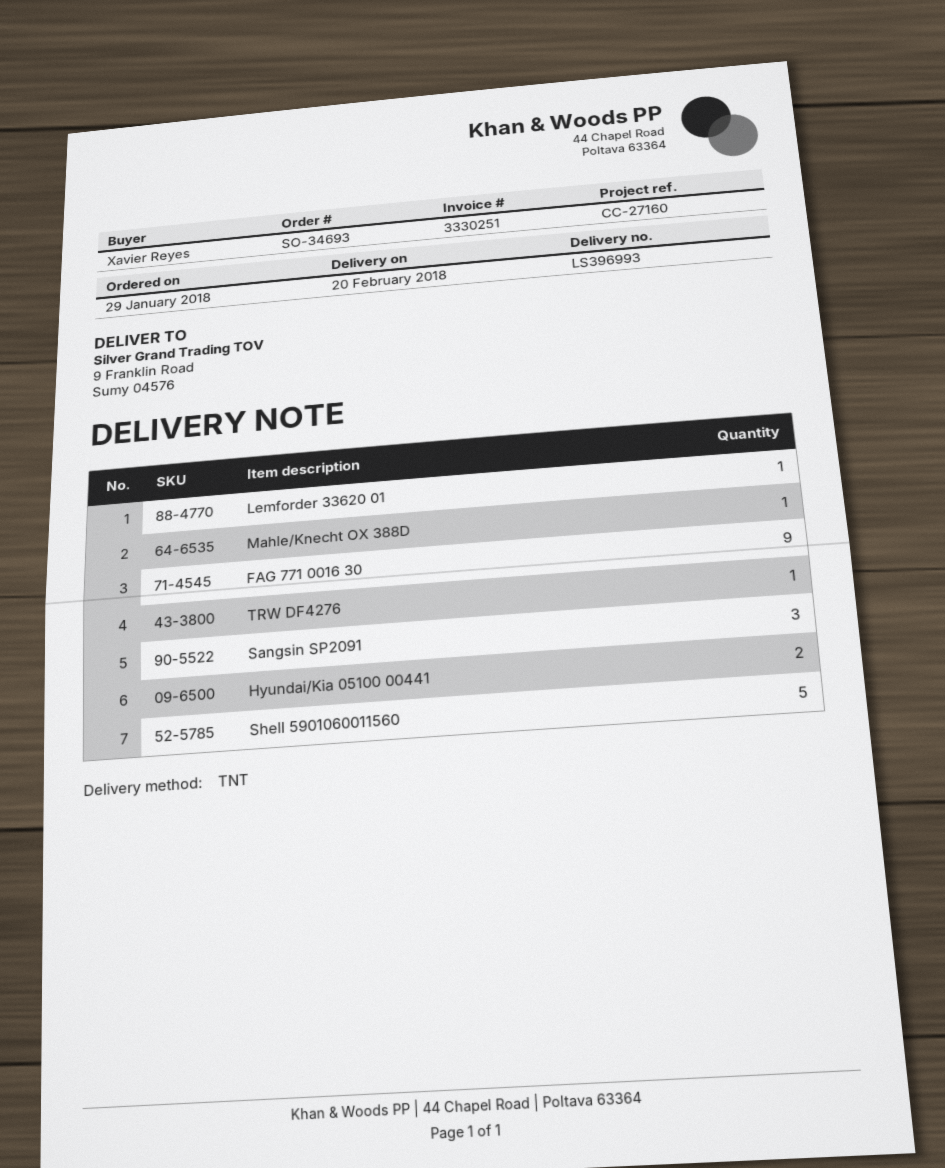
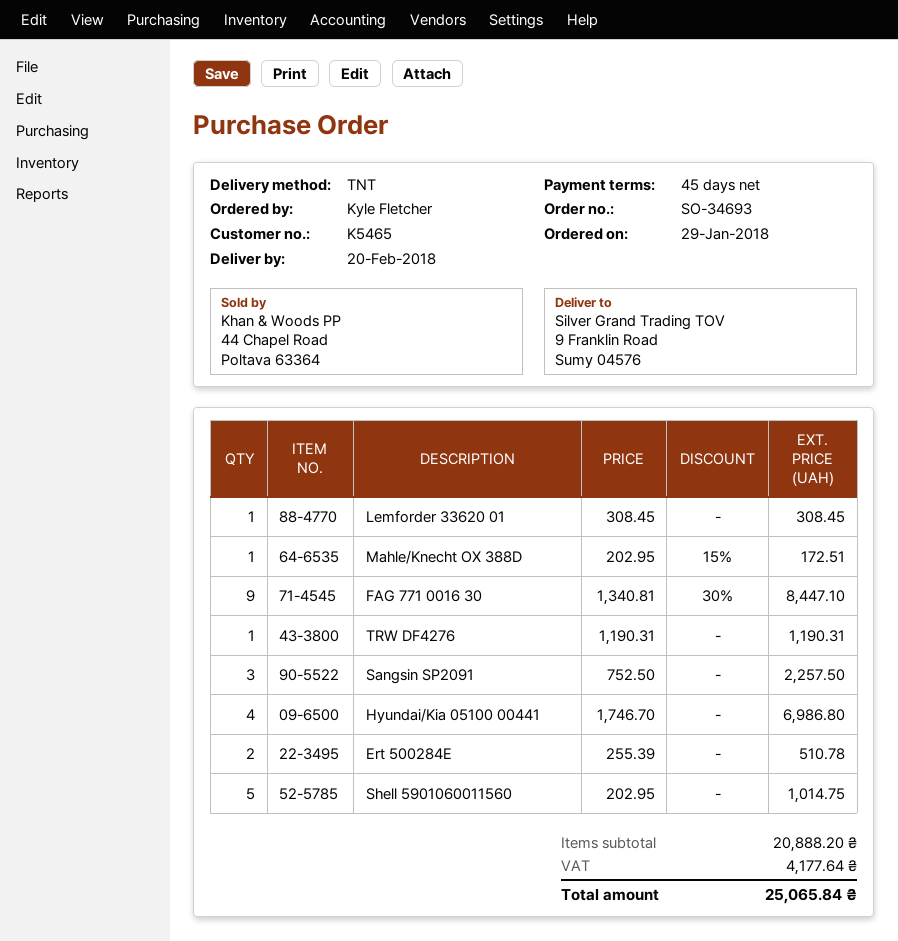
ordered by: Xavier Reyes -> Kyle Fletcher
Hyundai/Kia 05100 00441: 2 -> 4
Ert 500284E: none -> 2

